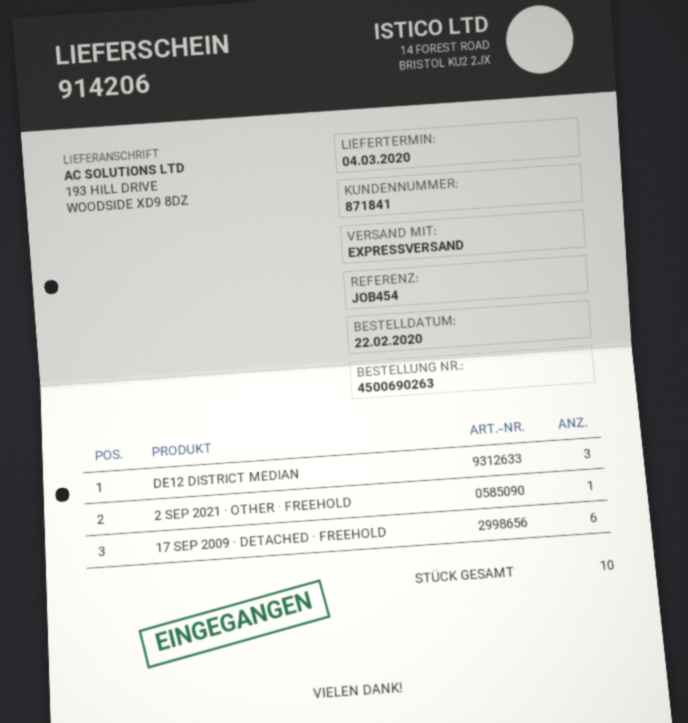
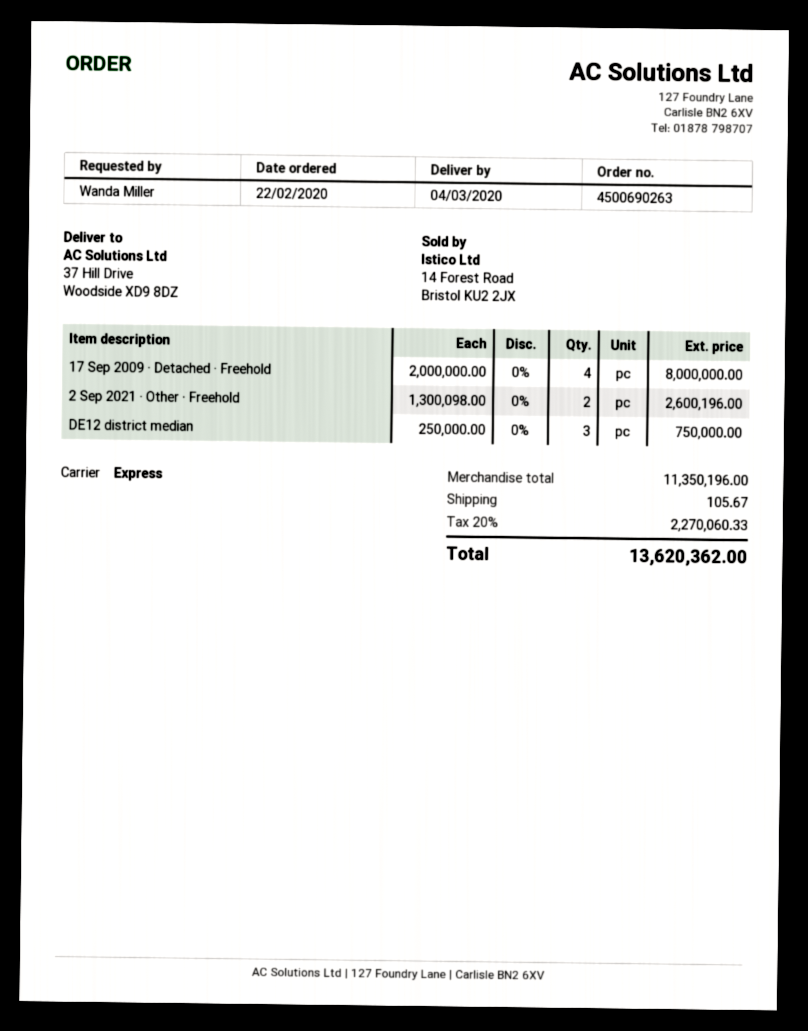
ship to: 193 HILL DRIVE, WOODSIDE XD9 8DZ -> 37 Hill Drive, Woodside XD9 8DZ
2 SEP 2021 · OTHER · FREEHOLD: 1 -> 2
17 SEP 2009 · DETACHED · FREEHOLD: 6 -> 4

